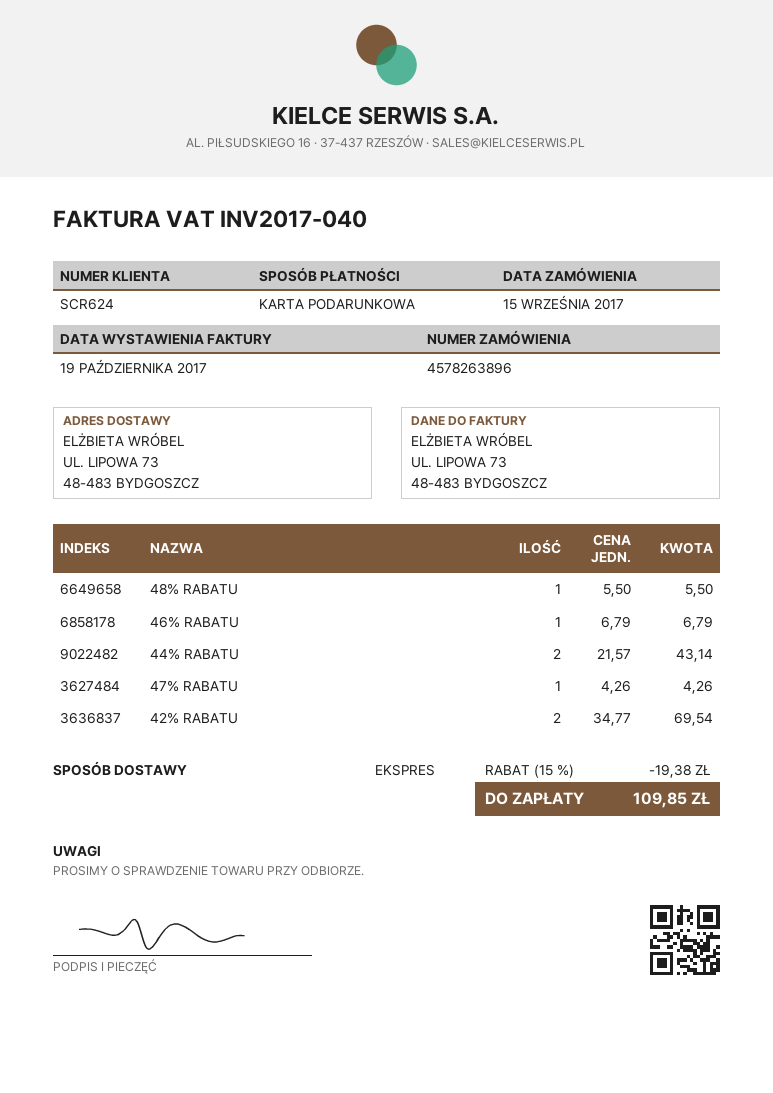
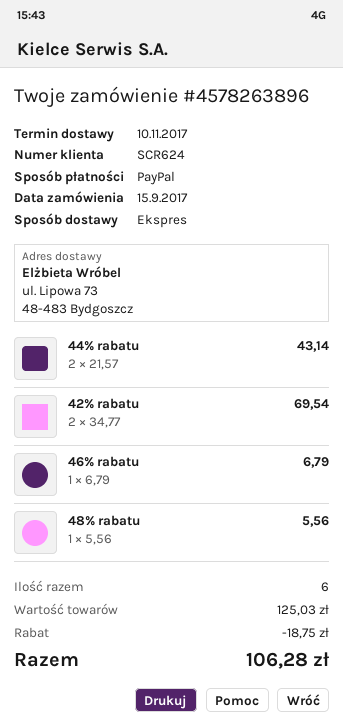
payment method: gift card -> PayPal
48% RABATU: 1 x 5.50 = 5.50 -> 1 x 5.56 = 5.56
47% RABATU: 1 x 4.26 = 4.26 -> none
discount: 19.38 -> 18.75
total: 109.85 -> 106.28

